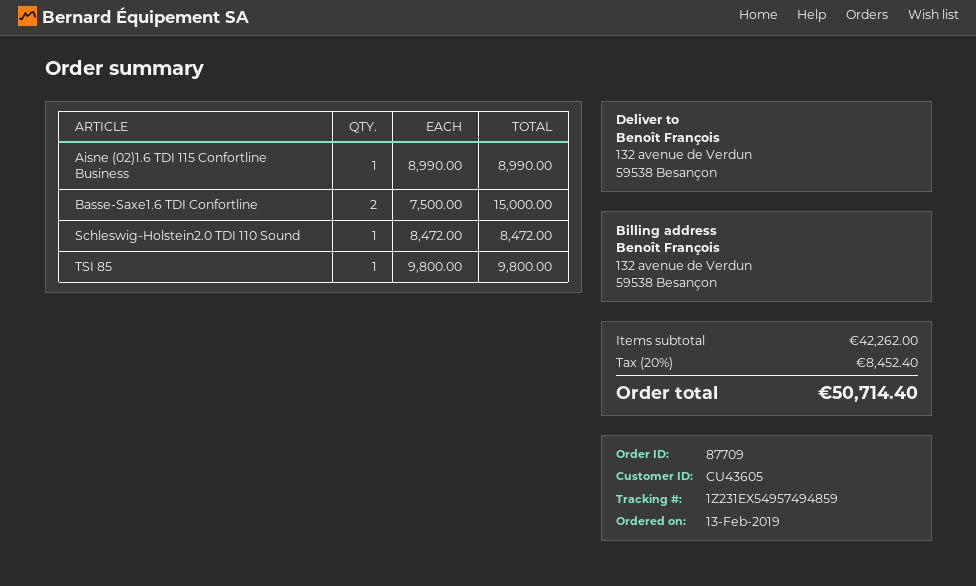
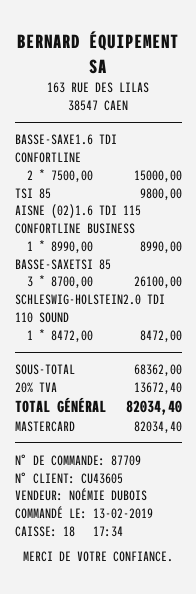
BASSE-SAXETSI 85: none -> 3 x 8700.00 = 26100.00
subtotal: 42262.00 -> 68362.00
tax: 20% = 8452.40 -> 20% = 13672.40
total: 50714.40 -> 82034.40

